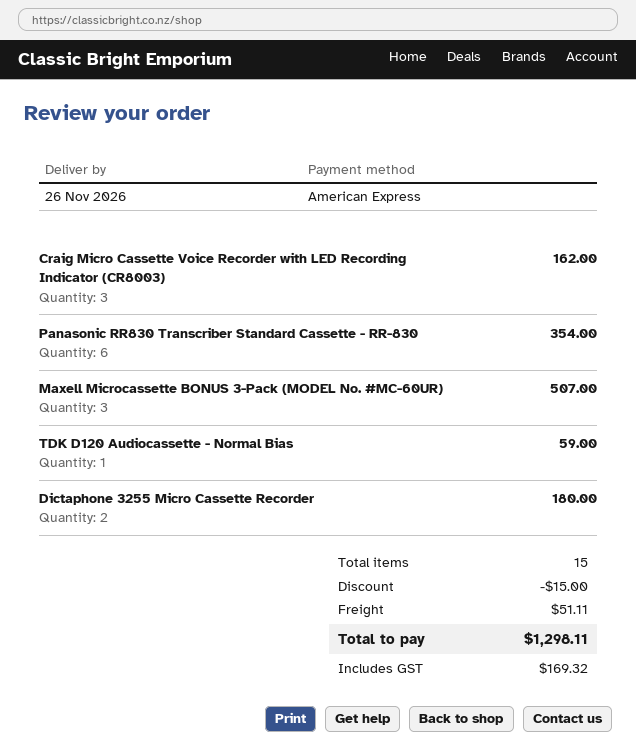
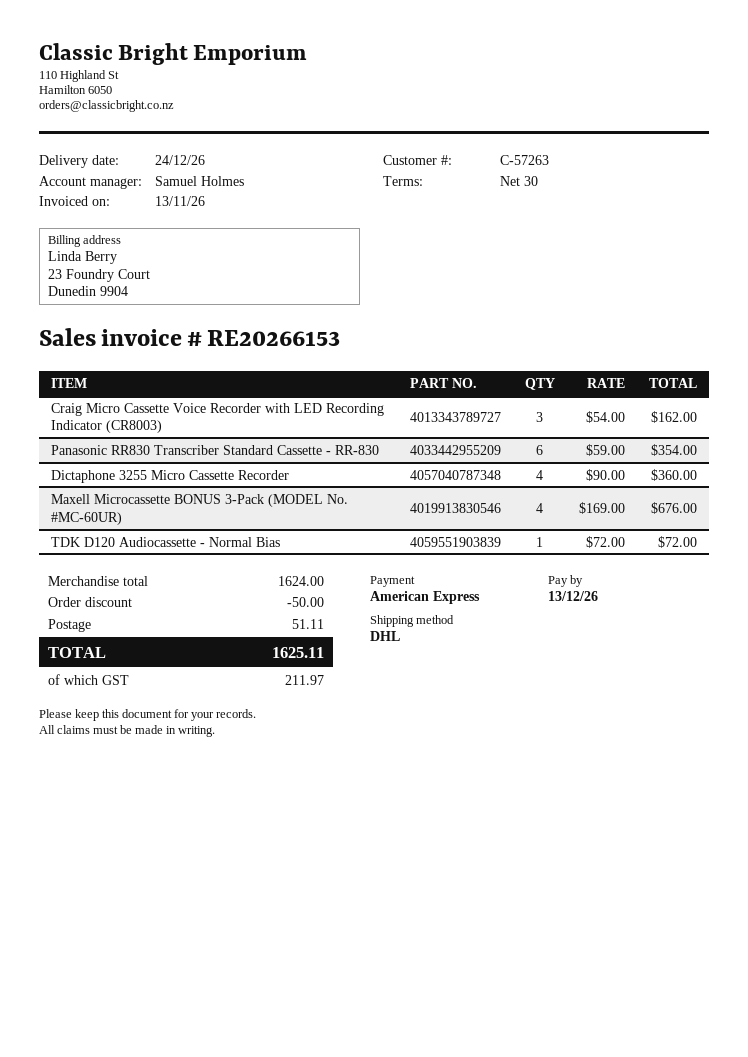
delivery date: 2026-11-26 -> 2026-12-24
Maxell Microcassette BONUS 3-Pack (MODEL No. #MC-60UR): 3 for 507.00 -> 4 for 676.00
TDK D120 Audiocassette - Normal Bias: 1 for 59.00 -> 1 for 72.00
Dictaphone 3255 Micro Cassette Recorder: 2 for 180.00 -> 4 for 360.00
discount: 15.00 -> 50.00
tax: 169.32 -> 211.97
total: 1298.11 -> 1625.11

